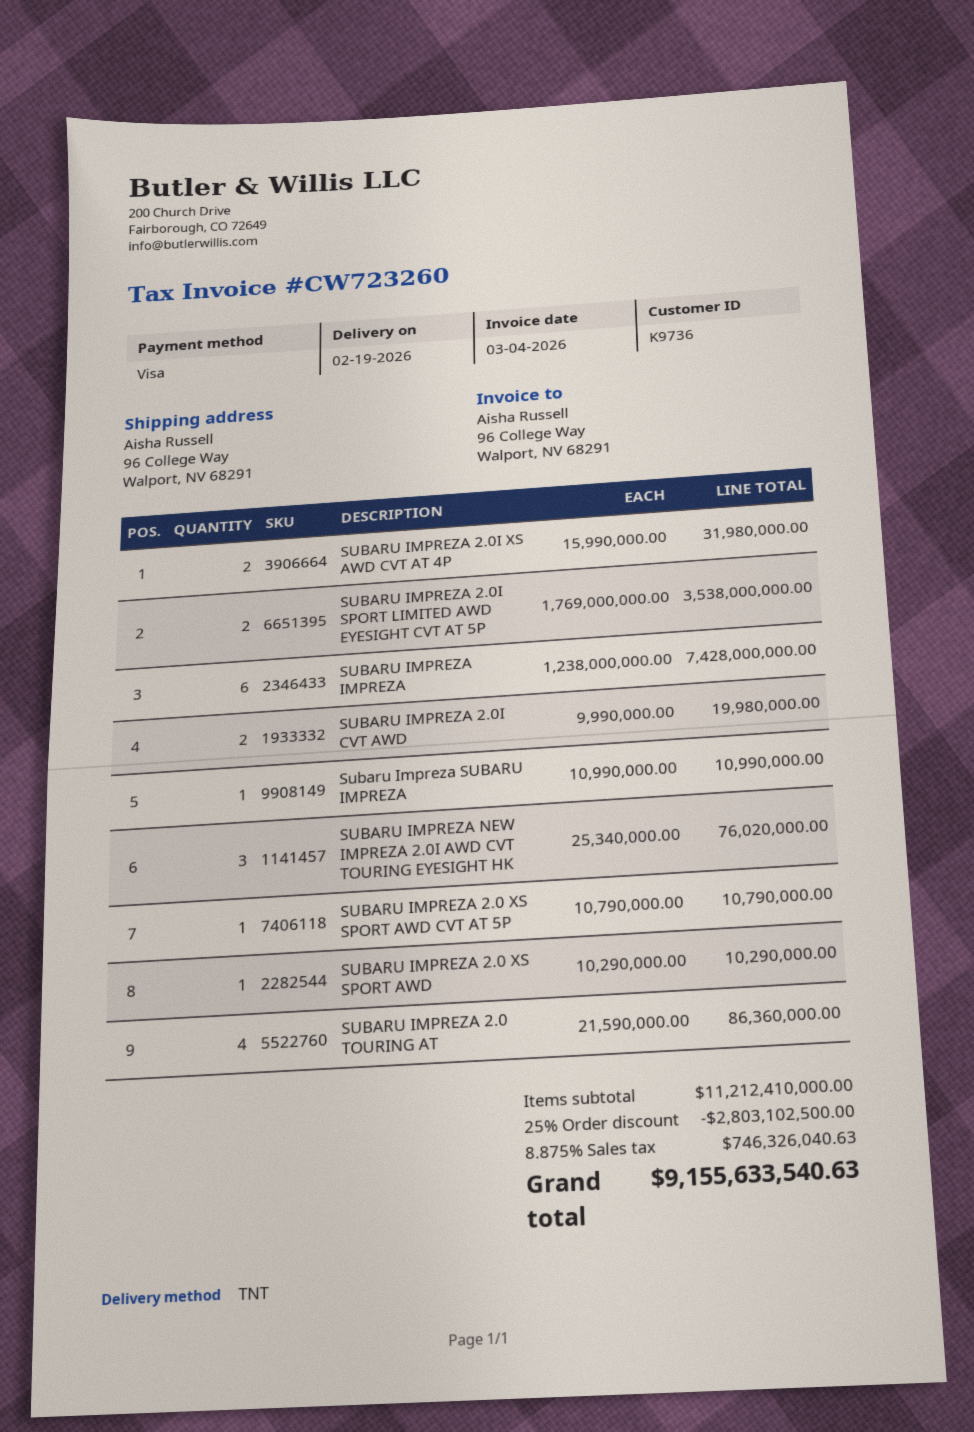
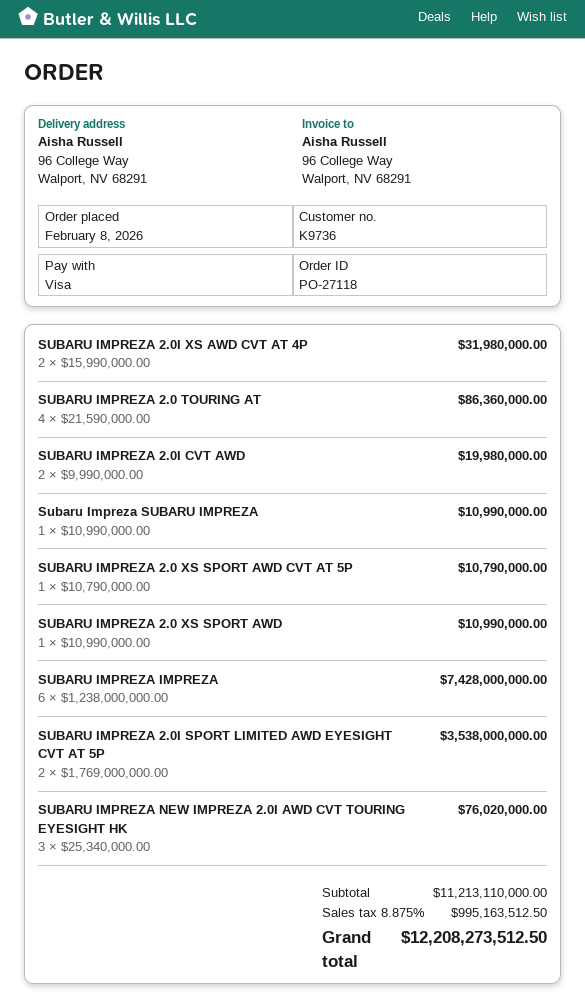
SUBARU IMPREZA 2.0 XS SPORT AWD: 1 x 10290000.00 = 10290000.00 -> 1 x 10990000.00 = 10990000.00
subtotal: 11212410000.00 -> 11213110000.00
discount: 25% = 2803102500.00 -> none
tax: 8.875% = 746326040.63 -> 8.875% = 995163512.50
total: 9155633540.63 -> 12208273512.50

